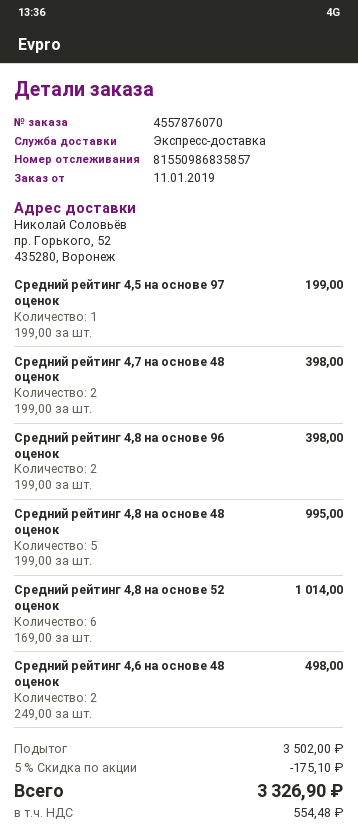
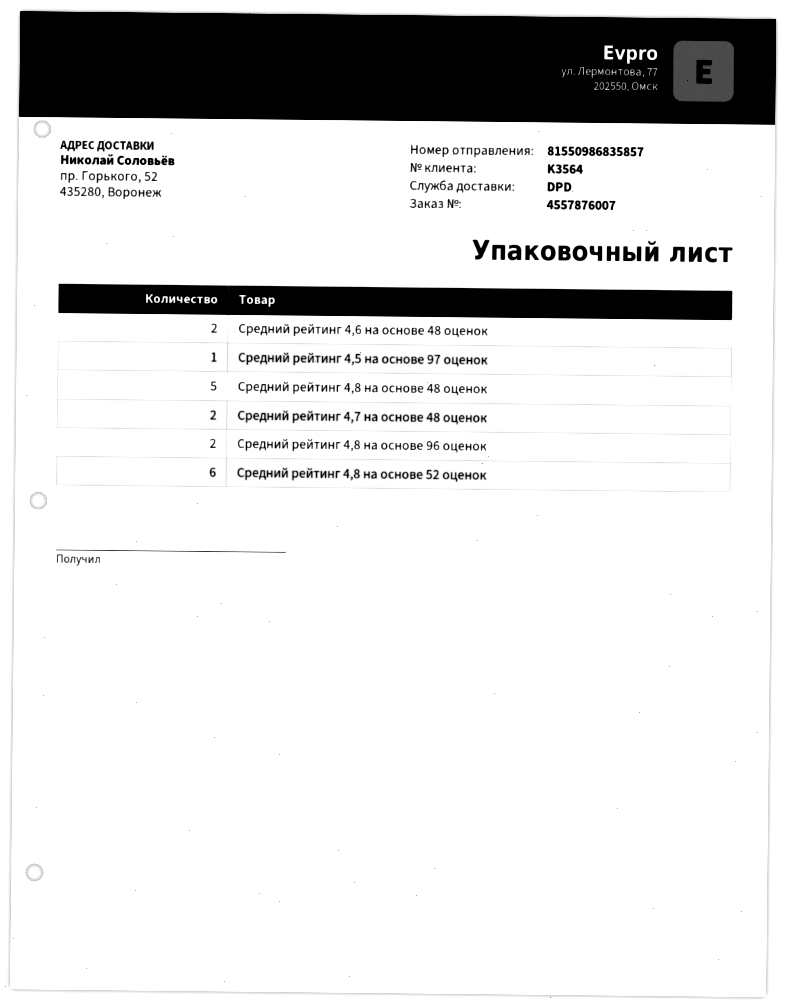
order number: 4557876070 -> 4557876007
shipping method: express -> DPD

